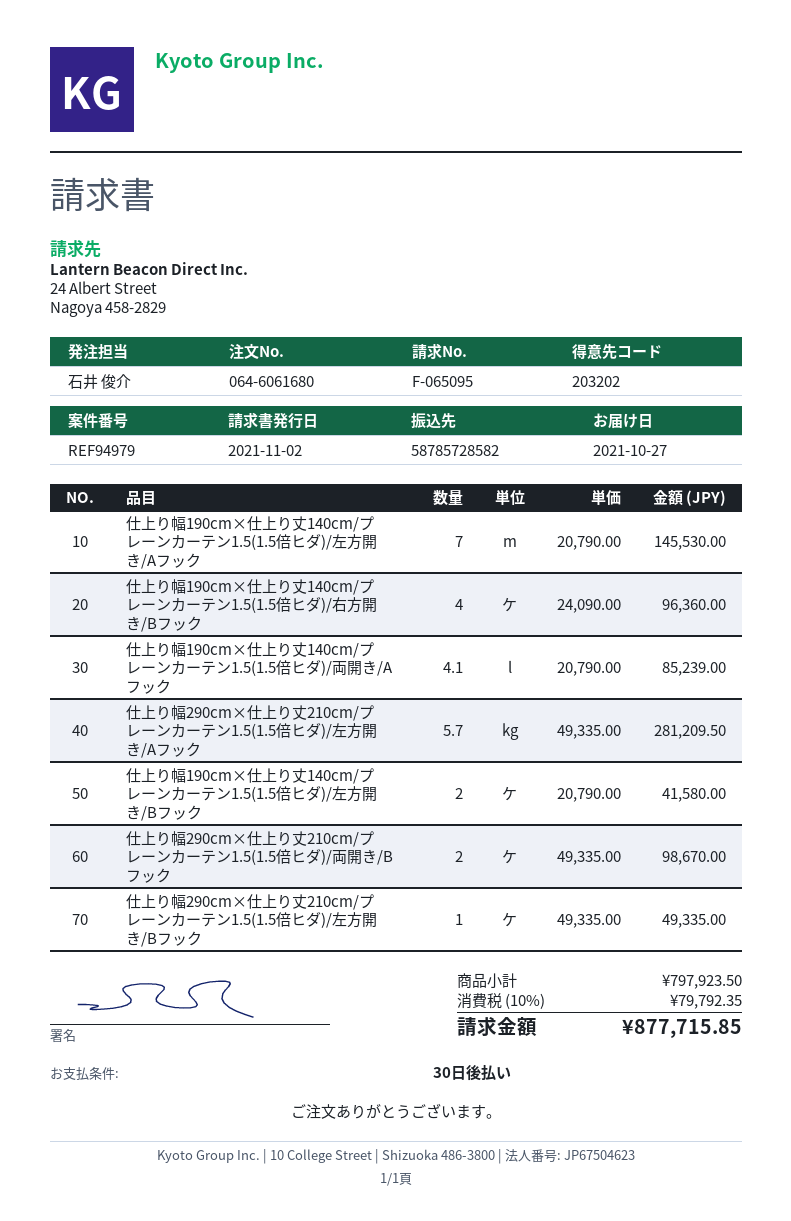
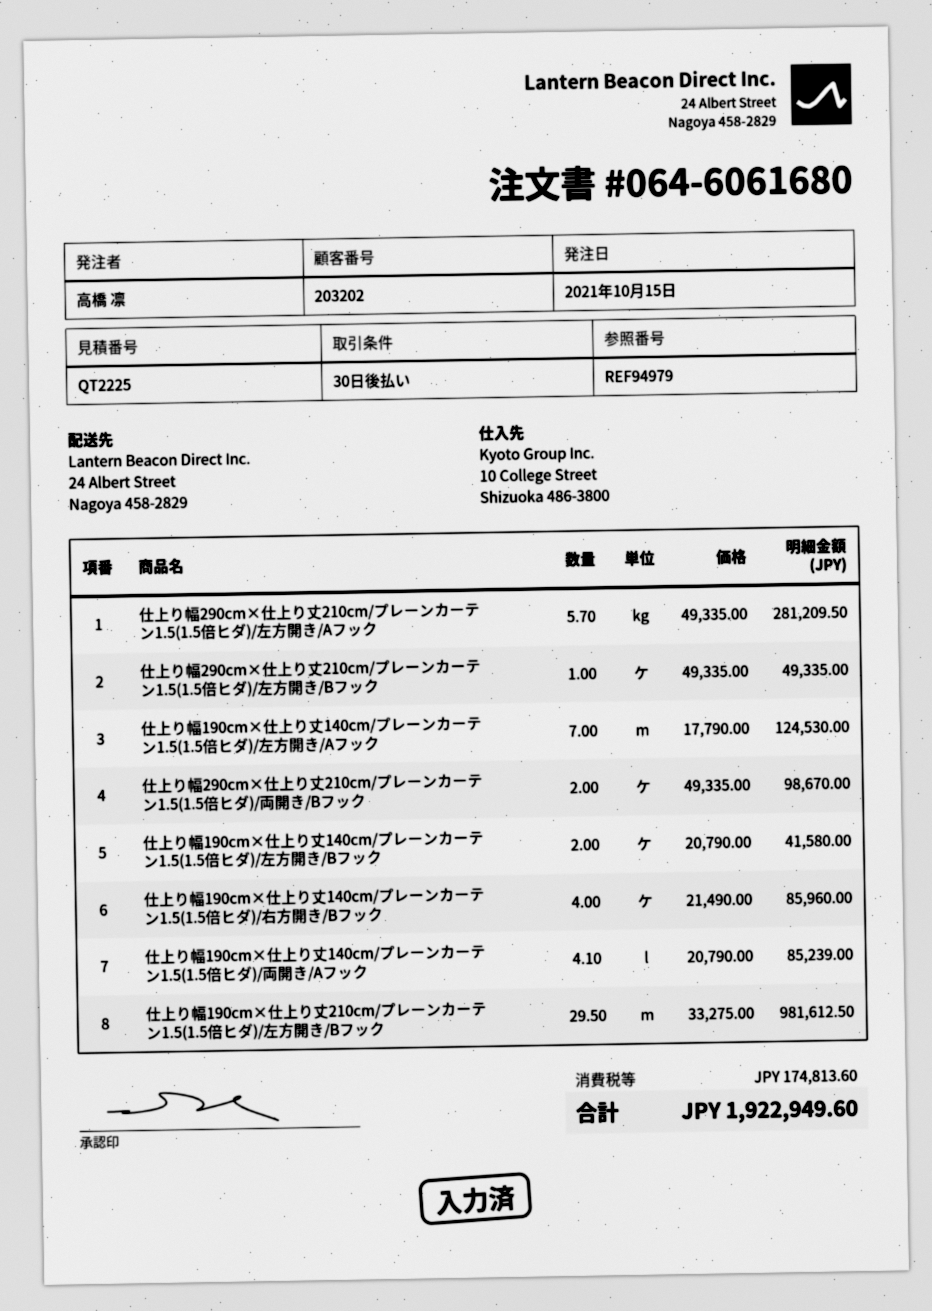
ordered by: 石井 俊介 -> 高橋 凛
仕上り幅190cm×仕上り丈140cm/プレーンカーテン1.5(1.5倍ヒダ)/左方開き/Aフック: 7 x 20790.00 = 145530.00 -> 7 x 17790.00 = 124530.00
仕上り幅190cm×仕上り丈140cm/プレーンカーテン1.5(1.5倍ヒダ)/右方開き/Bフック: 4 x 24090.00 = 96360.00 -> 4 x 21490.00 = 85960.00
仕上り幅190cm×仕上り丈210cm/プレーンカーテン1.5(1.5倍ヒダ)/左方開き/Bフック: none -> 29.5 x 33275.00 = 981612.50
tax: 79792.35 -> 174813.60
total: 877715.85 -> 1922949.60

